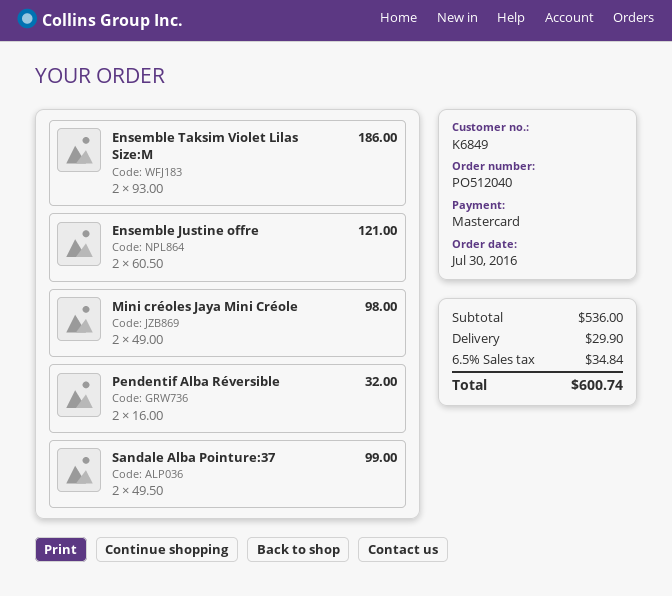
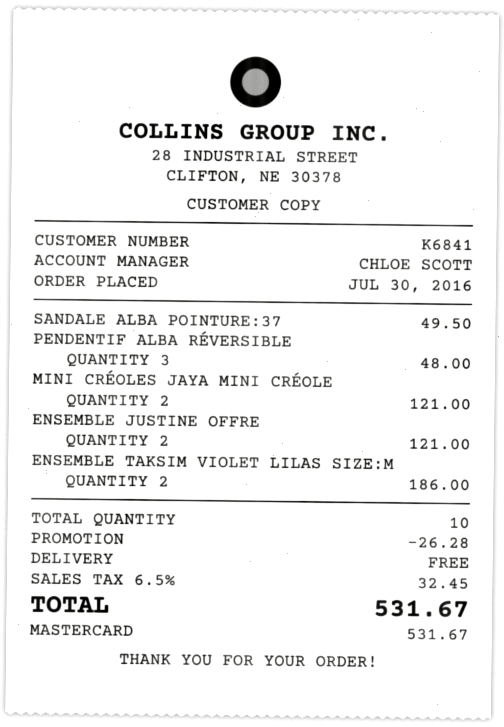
customer number: K6849 -> K6841
Mini créoles Jaya Mini Créole: 2 for 98.00 -> 2 for 121.00
Pendentif Alba Réversible: 2 for 32.00 -> 3 for 48.00
Sandale Alba Pointure:37: 2 for 99.00 -> 1 for 49.50
discount: none -> 26.28
shipping: 29.90 -> 0.00
tax: 6.5% = 34.84 -> 6.5% = 32.45
total: 600.74 -> 531.67

